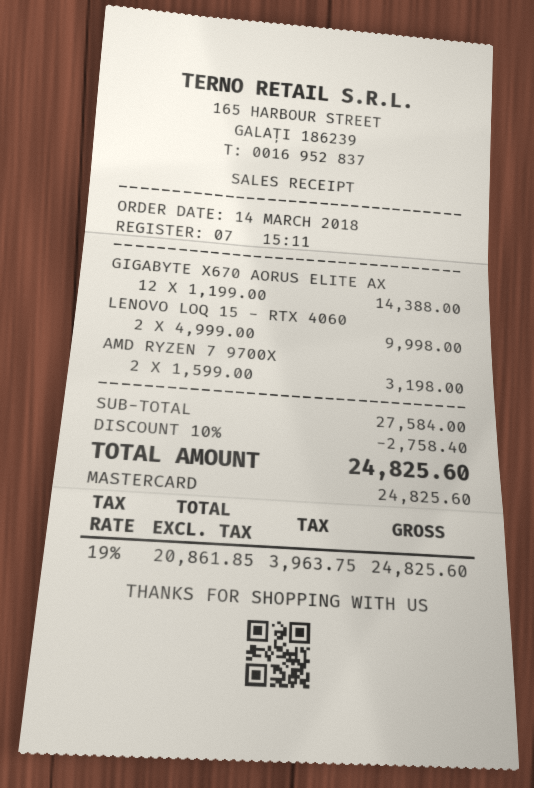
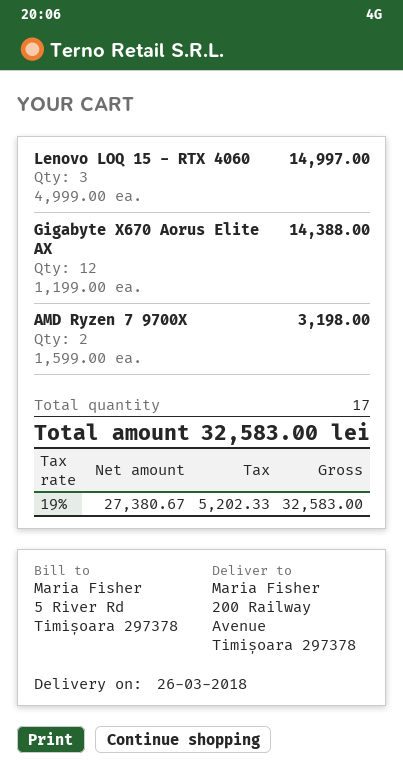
LENOVO LOQ 15 - RTX 4060: 2 x 4999.00 = 9998.00 -> 3 x 4999.00 = 14997.00
discount: 10% = 2758.40 -> none
net: 20861.85 -> 27380.67
tax: 19% = 3963.75 -> 19% = 5202.33
total: 24825.60 -> 32583.00

